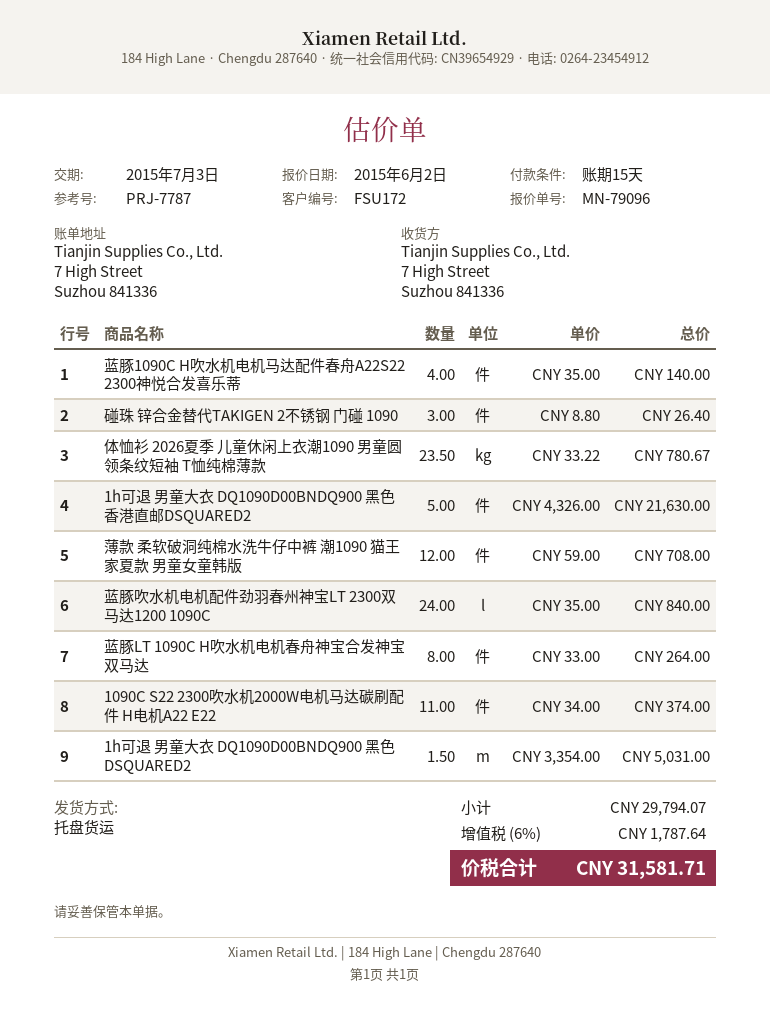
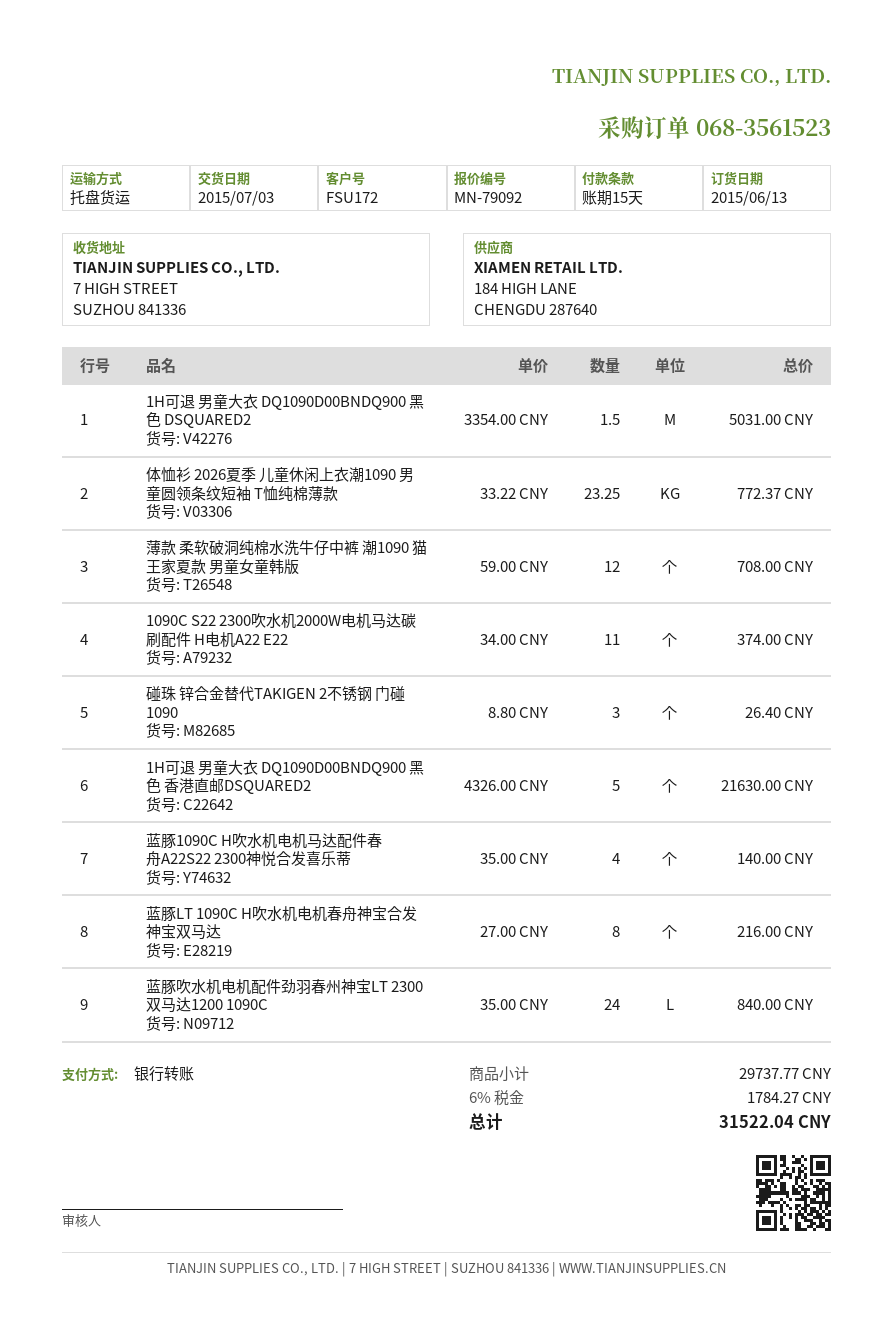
quote number: MN-79096 -> MN-79092
体恤衫 2026夏季 儿童休闲上衣潮1090 男童圆领条纹短袖 T恤纯棉薄款: 23.5 x 33.22 = 780.67 -> 23.25 x 33.22 = 772.37
蓝豚LT 1090C H吹水机电机春舟神宝合发神宝双马达: 8 x 33.00 = 264.00 -> 8 x 27.00 = 216.00
subtotal: 29794.07 -> 29737.77
tax: 6% = 1787.64 -> 6% = 1784.27
total: 31581.71 -> 31522.04

